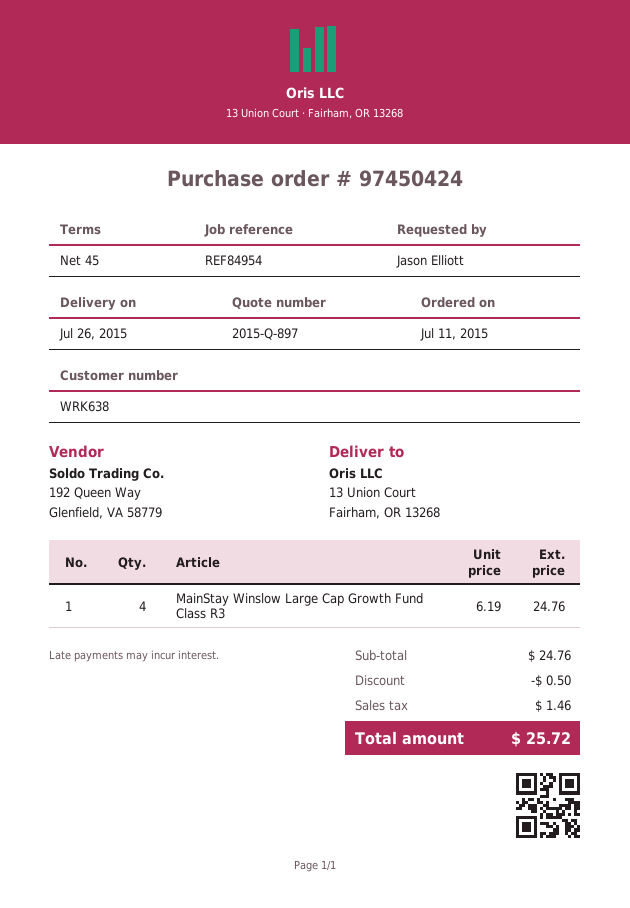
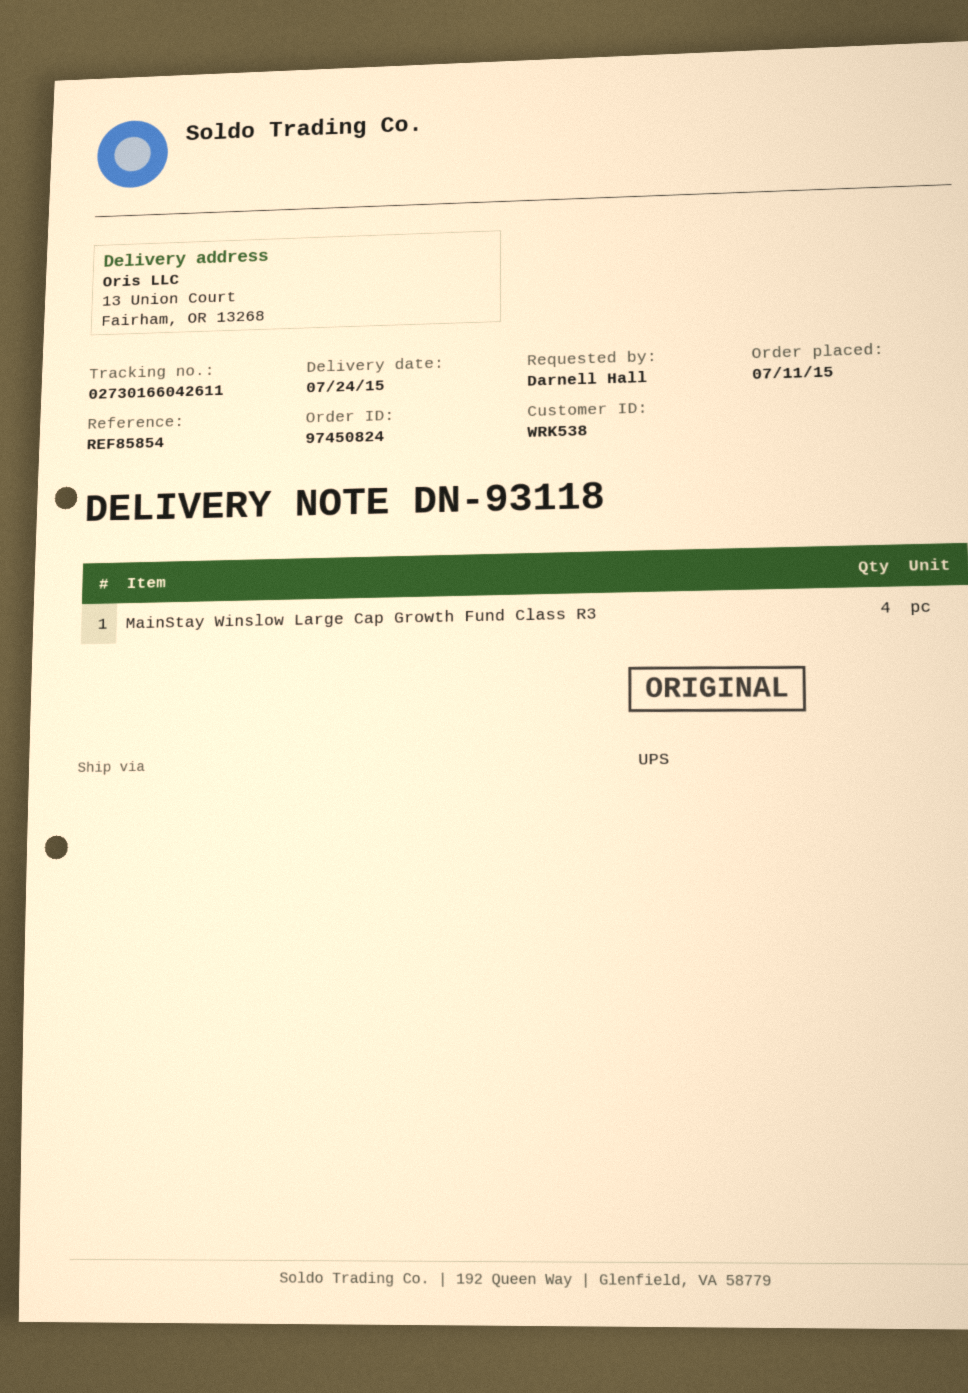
order number: 97450424 -> 97450824
delivery date: 2015-07-26 -> 2015-07-24
customer number: WRK638 -> WRK538
reference: REF84954 -> REF85854
ordered by: Jason Elliott -> Darnell Hall

